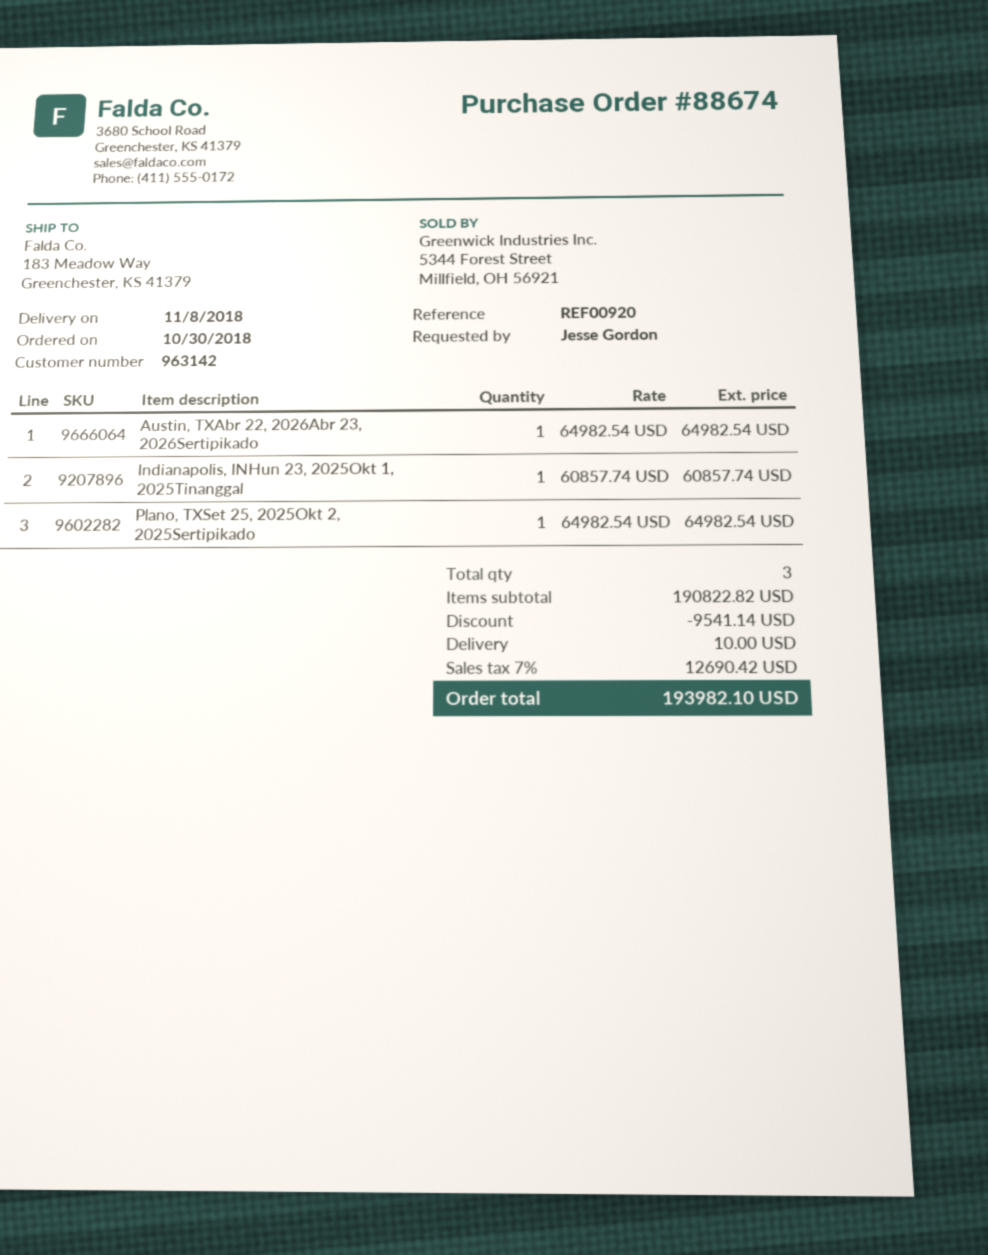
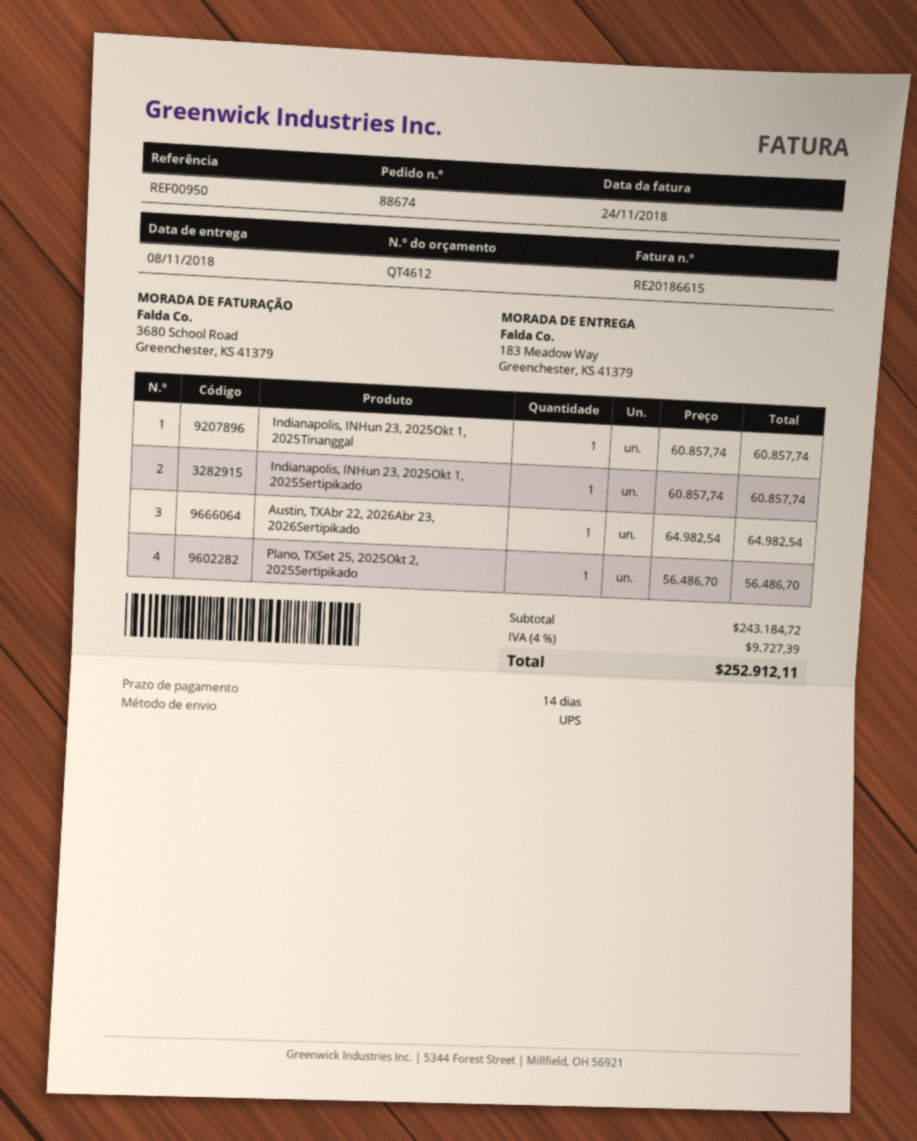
reference: REF00920 -> REF00950
Plano, TXSet 25, 2025Okt 2, 2025Sertipikado: 1 x 64982.54 = 64982.54 -> 1 x 56486.70 = 56486.70
Indianapolis, INHun 23, 2025Okt 1, 2025Sertipikado: none -> 1 x 60857.74 = 60857.74
subtotal: 190822.82 -> 243184.72
discount: 9541.14 -> none
shipping: 10.00 -> none
tax: 7% = 12690.42 -> 4% = 9727.39
total: 193982.10 -> 252912.11

